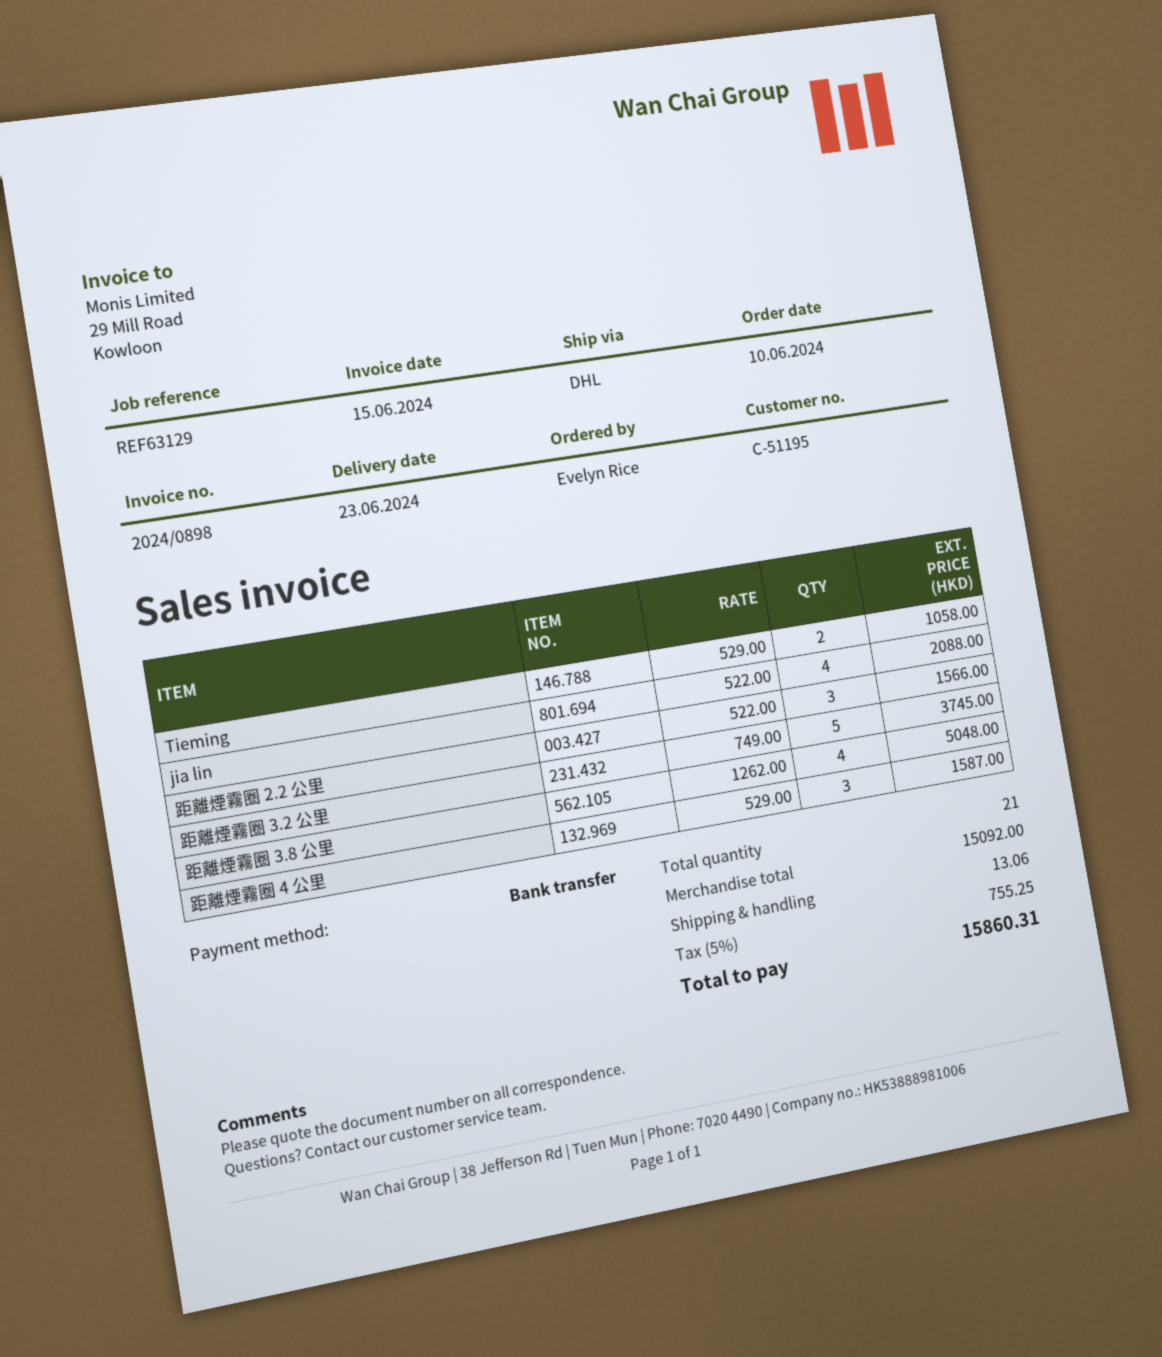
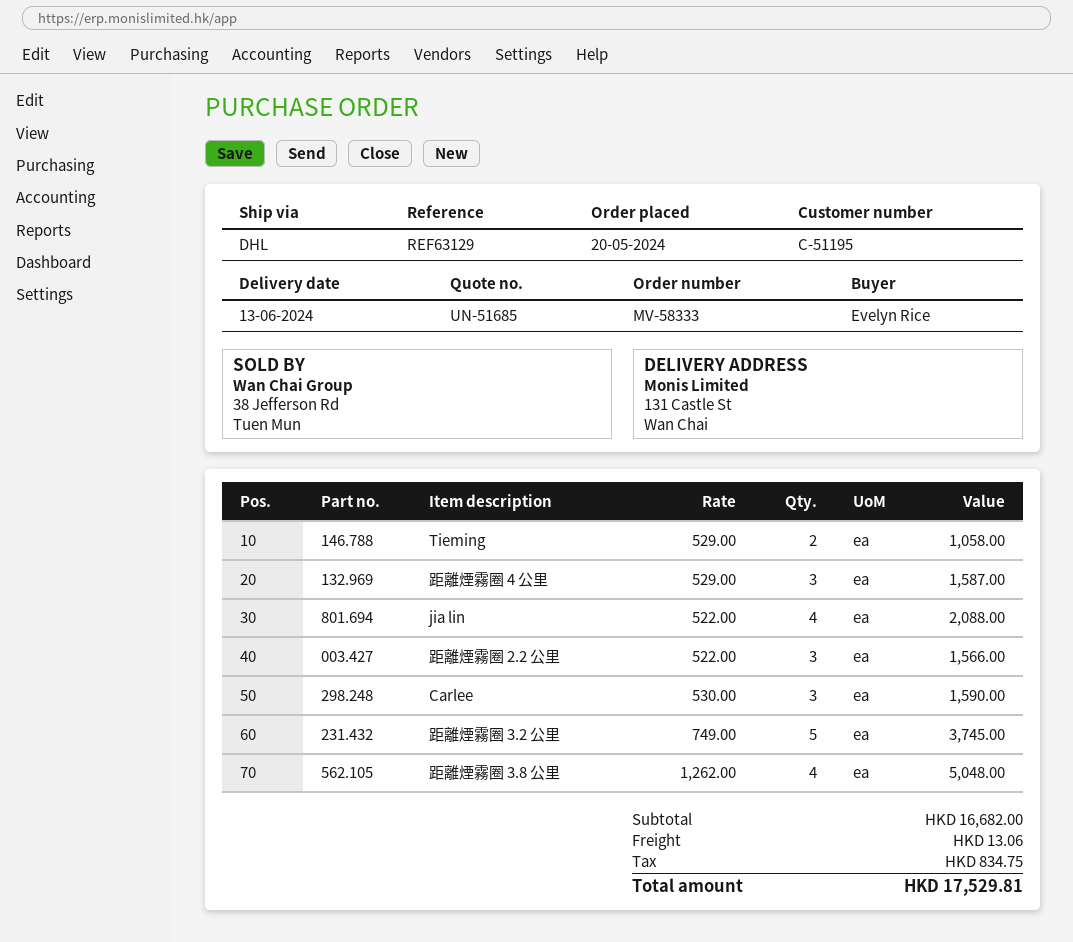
order date: 2024-06-10 -> 2024-05-20
delivery date: 2024-06-23 -> 2024-06-13
Carlee: none -> 3 x 530.00 = 1590.00
subtotal: 15092.00 -> 16682.00
tax: 755.25 -> 834.75
total: 15860.31 -> 17529.81

